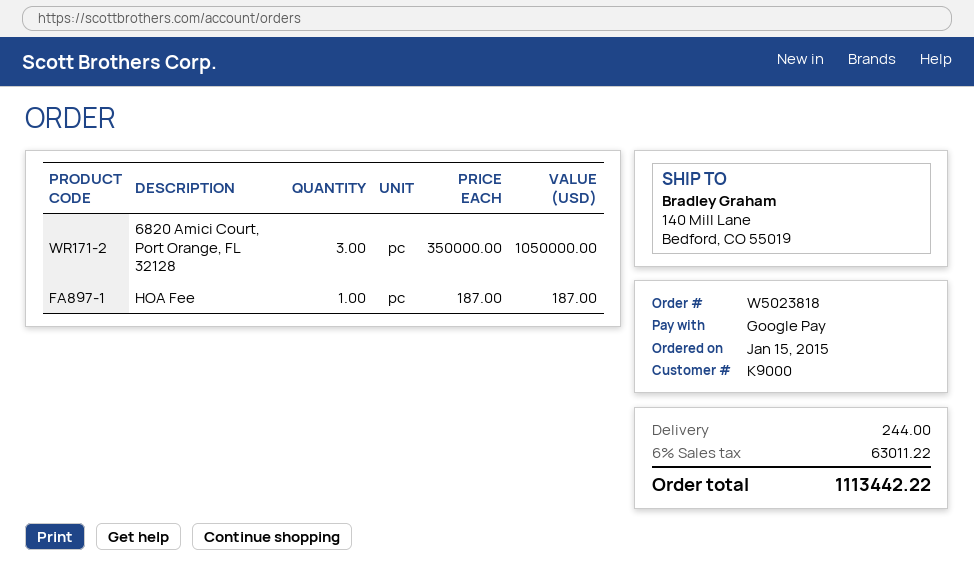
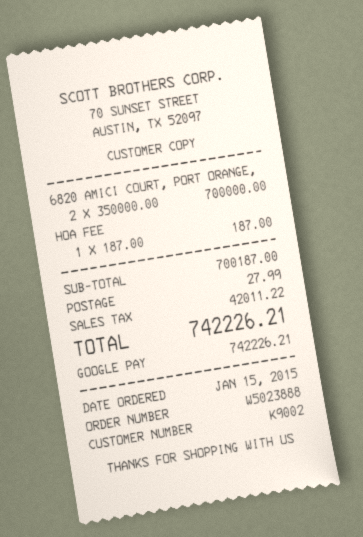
order number: W5023818 -> W5023888
customer number: K9000 -> K9002
6820 Amici Court, Port Orange, FL 32128: 3 x 350000.00 = 1050000.00 -> 2 x 350000.00 = 700000.00
shipping: 244.00 -> 27.99
tax: 63011.22 -> 42011.22
total: 1113442.22 -> 742226.21

